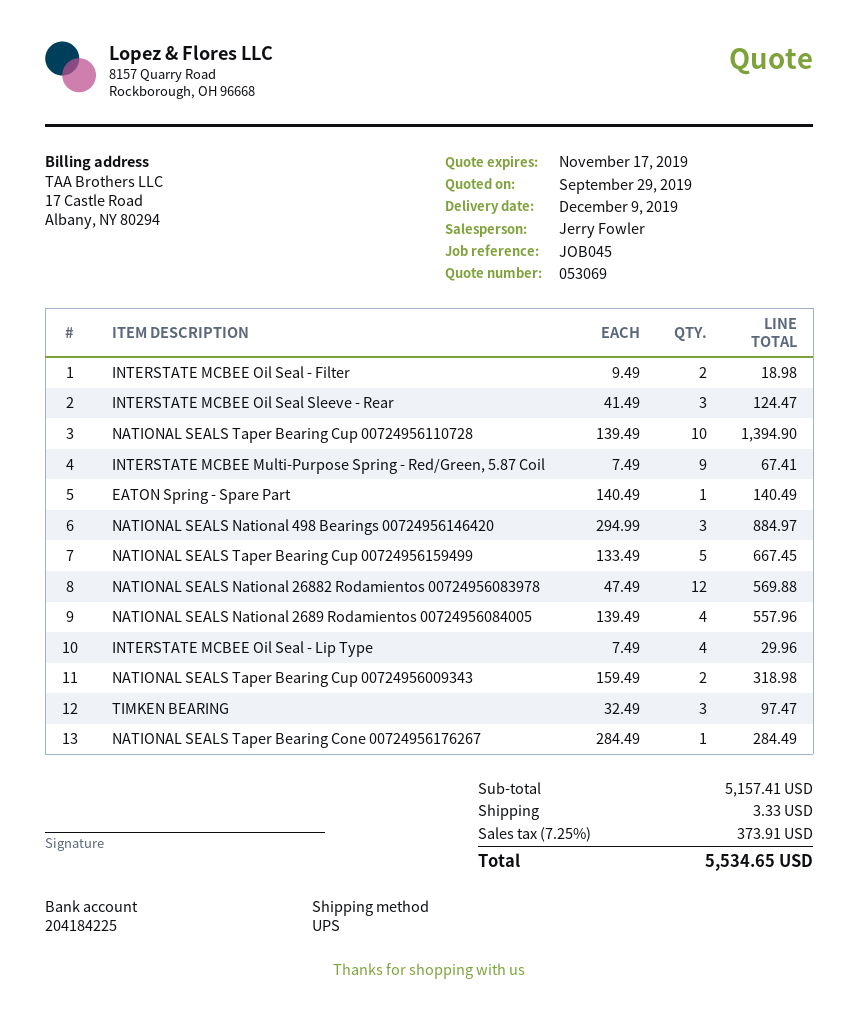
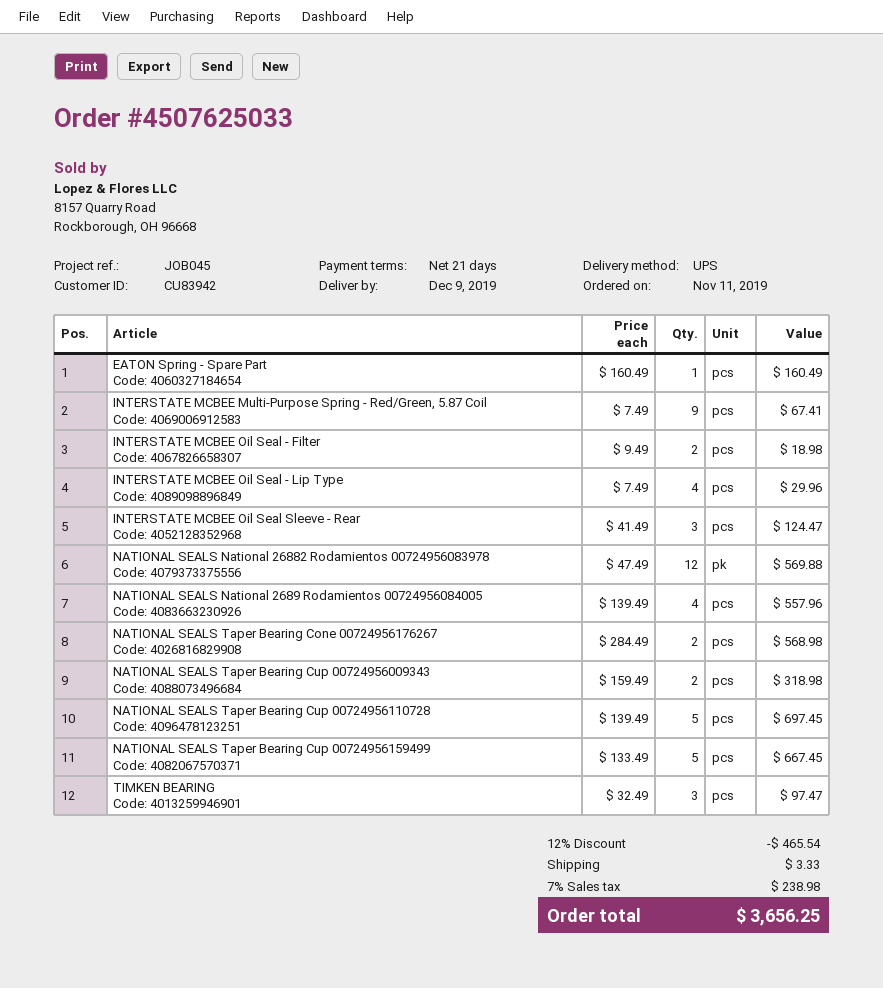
NATIONAL SEALS Taper Bearing Cup 00724956110728: 10 x 139.49 = 1394.90 -> 5 x 139.49 = 697.45
EATON Spring - Spare Part: 1 x 140.49 = 140.49 -> 1 x 160.49 = 160.49
NATIONAL SEALS National 498 Bearings 00724956146420: 3 x 294.99 = 884.97 -> none
NATIONAL SEALS Taper Bearing Cone 00724956176267: 1 x 284.49 = 284.49 -> 2 x 284.49 = 568.98
discount: none -> 12% = 465.54
tax: 7.25% = 373.91 -> 7% = 238.98
total: 5534.65 -> 3656.25

